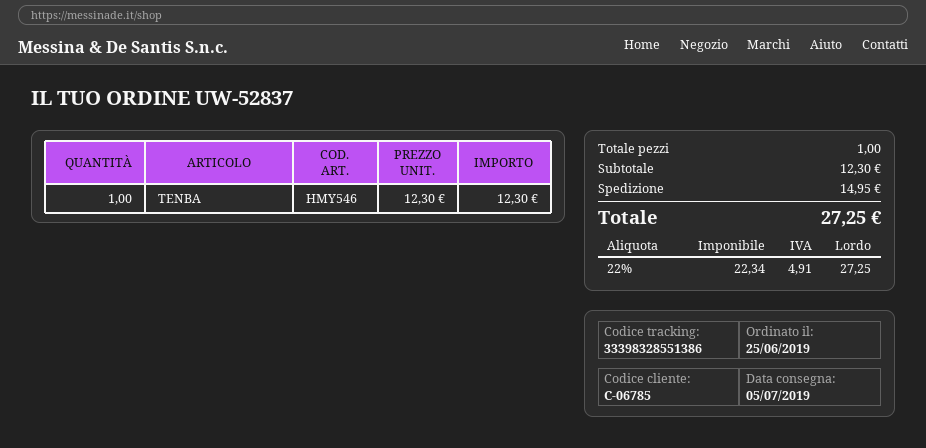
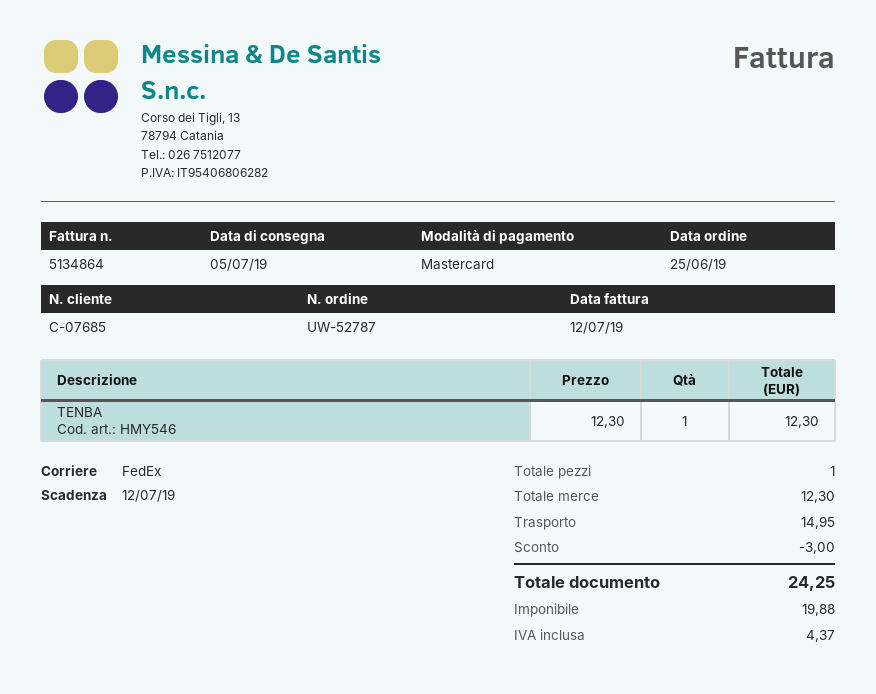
order number: UW-52837 -> UW-52787
customer number: C-06785 -> C-07685
discount: none -> 3.00
net: 22.34 -> 19.88
tax: 4.91 -> 4.37
total: 27.25 -> 24.25

